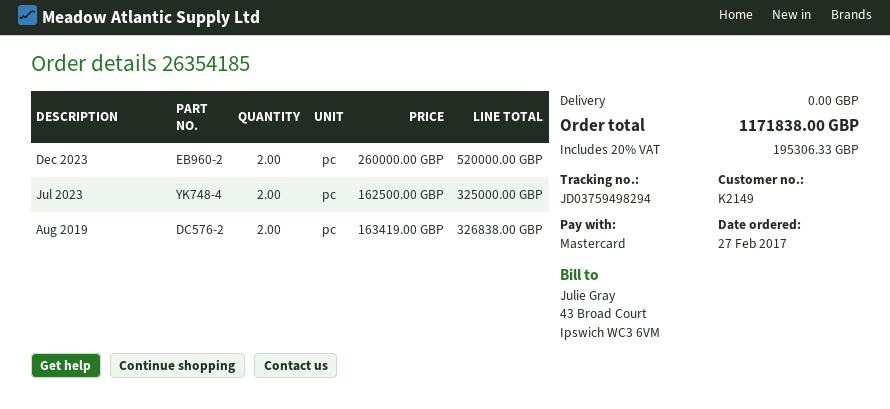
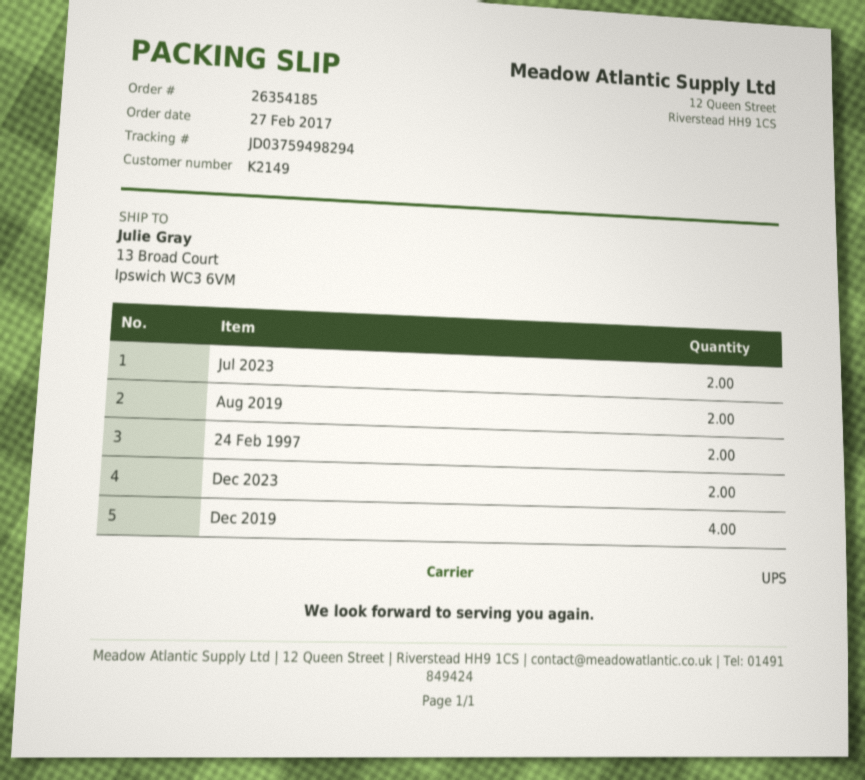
24 Feb 1997: none -> 2
Dec 2019: none -> 4

